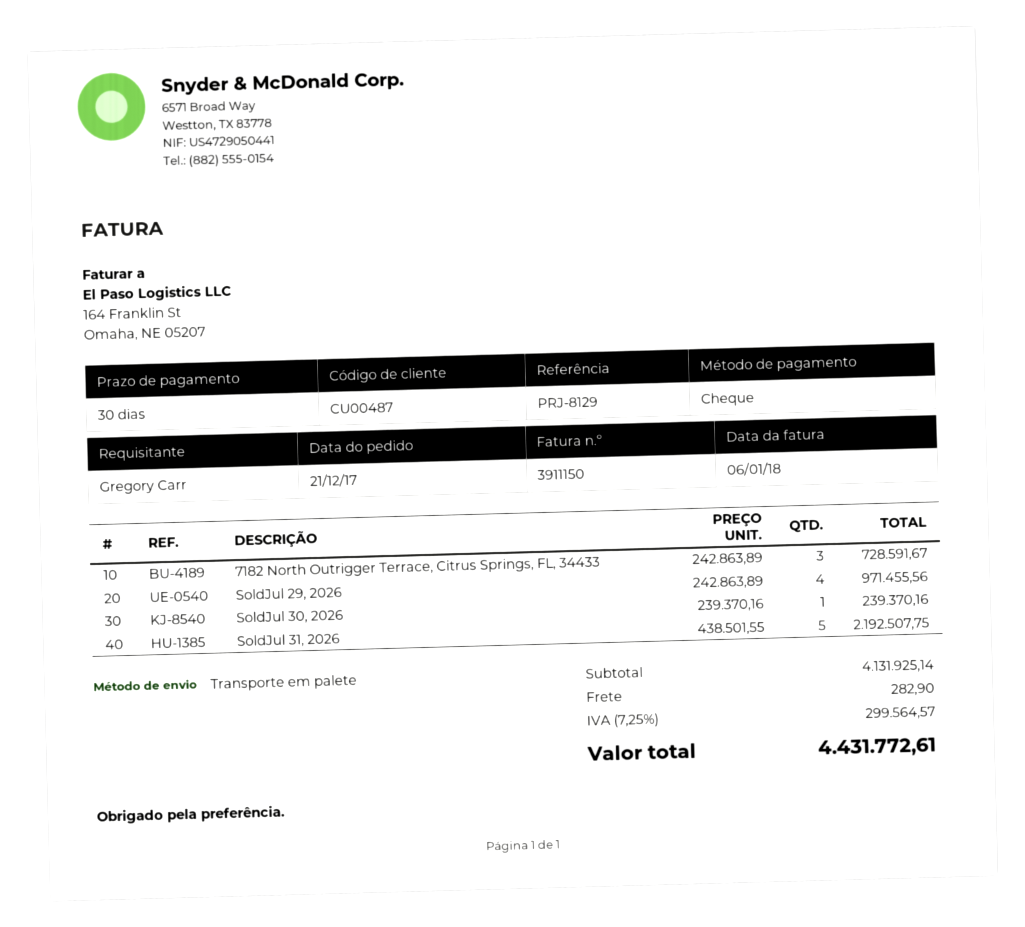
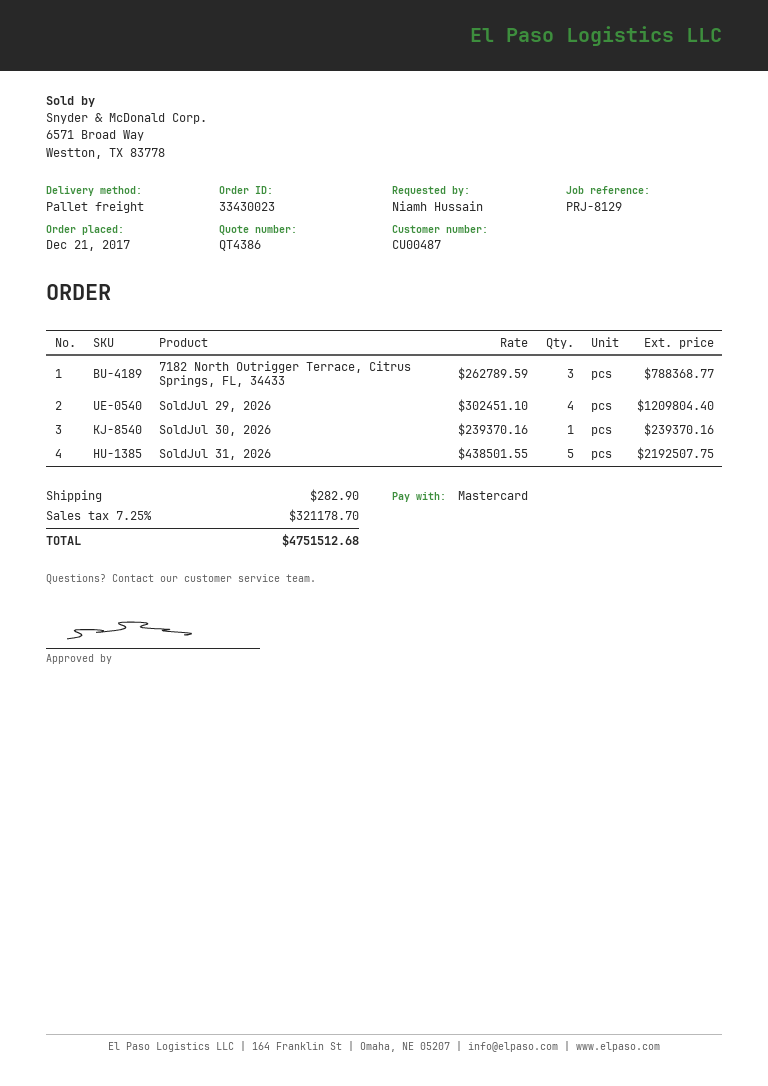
ordered by: Gregory Carr -> Niamh Hussain
payment method: cheque -> Mastercard
7182 North Outrigger Terrace, Citrus Springs, FL, 34433: 3 x 242863.89 = 728591.67 -> 3 x 262789.59 = 788368.77
SoldJul 29, 2026: 4 x 242863.89 = 971455.56 -> 4 x 302451.10 = 1209804.40
tax: 7.25% = 299564.57 -> 7.25% = 321178.70
total: 4431772.61 -> 4751512.68

